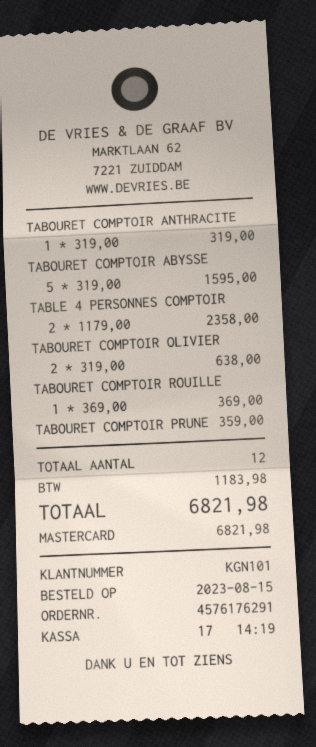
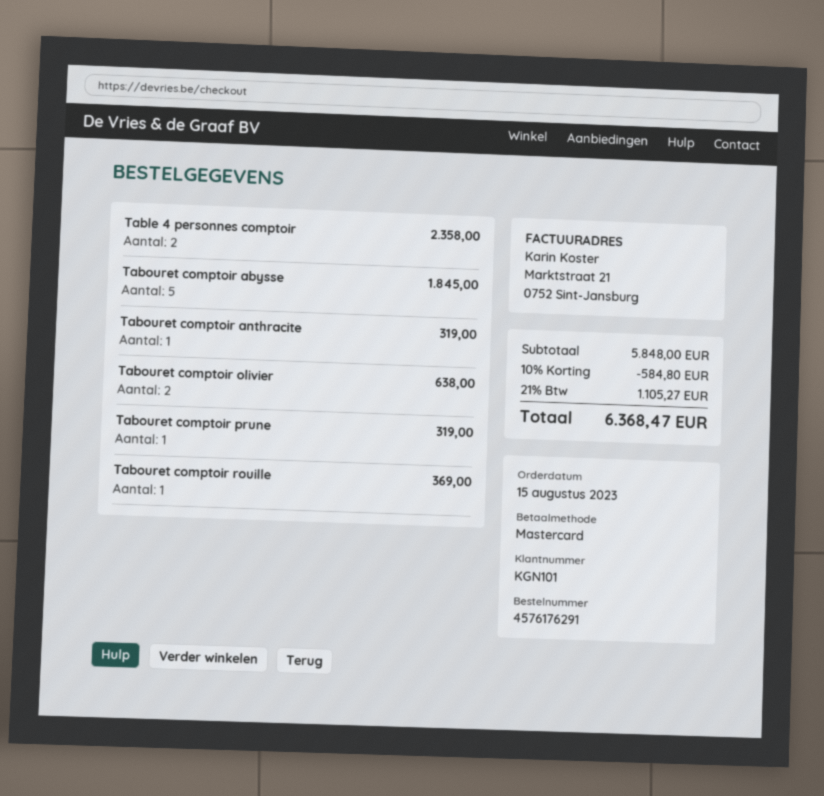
TABOURET COMPTOIR ABYSSE: 5 for 1595.00 -> 5 for 1845.00
TABOURET COMPTOIR PRUNE: 1 for 359.00 -> 1 for 319.00
discount: none -> 10% = 584.80
tax: 1183.98 -> 1105.27
total: 6821.98 -> 6368.47

